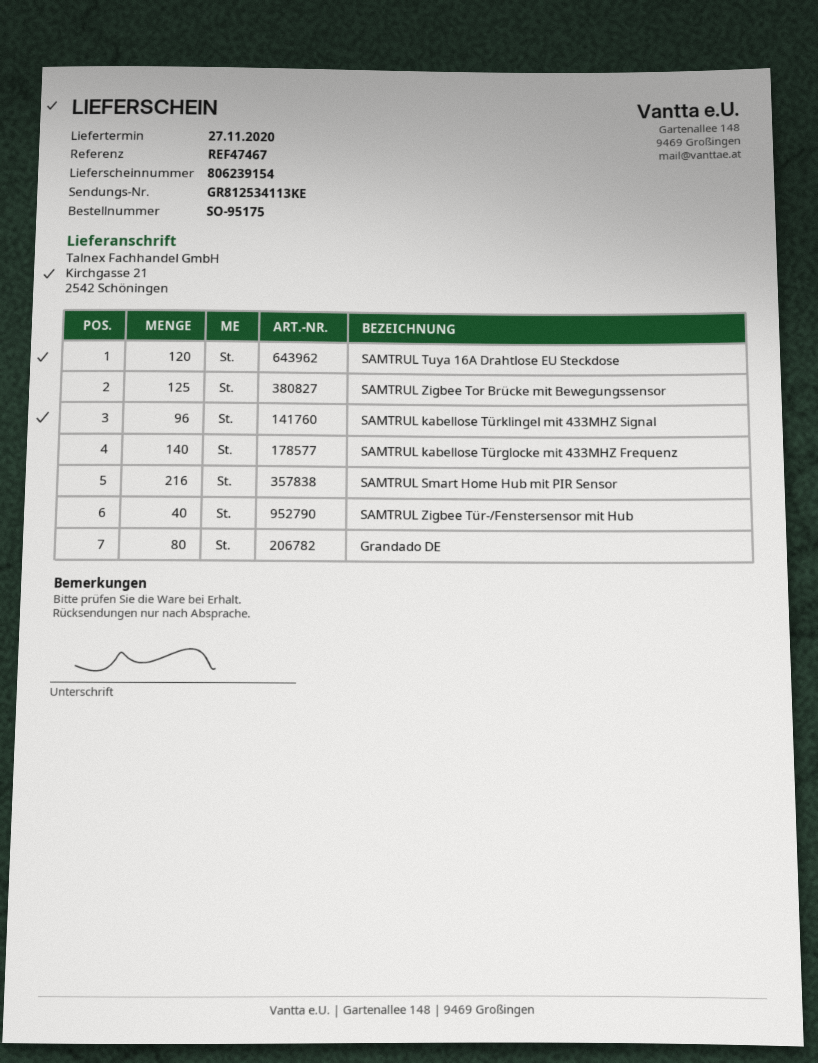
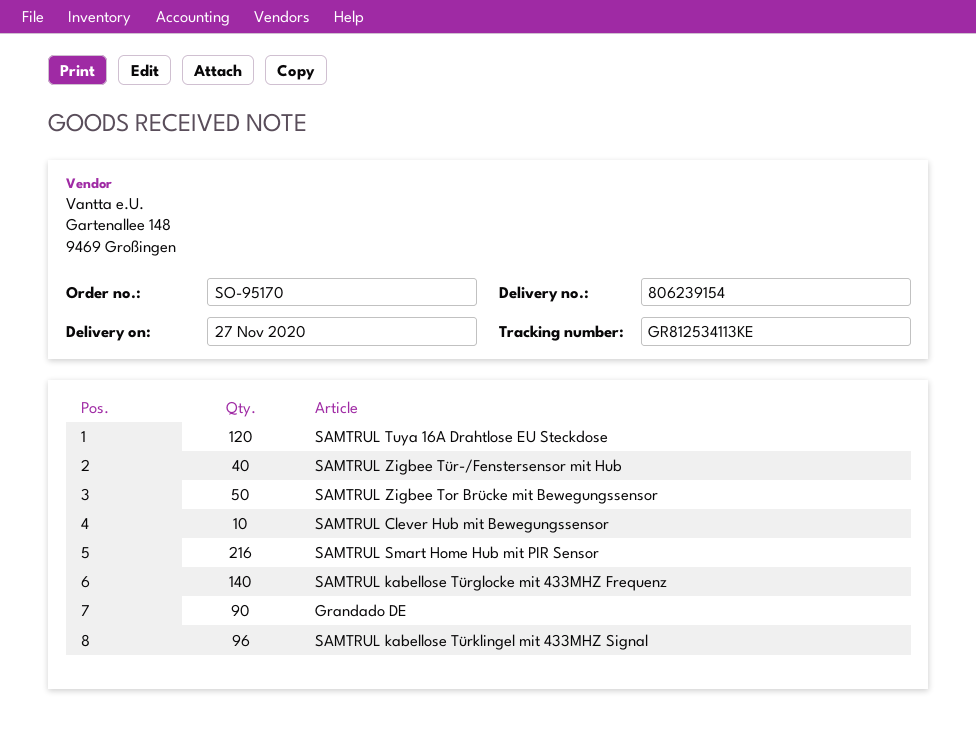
order number: SO-95175 -> SO-95170
SAMTRUL Zigbee Tor Brücke mit Bewegungssensor: 125 -> 50
Grandado DE: 80 -> 90
SAMTRUL Clever Hub mit Bewegungssensor: none -> 10

